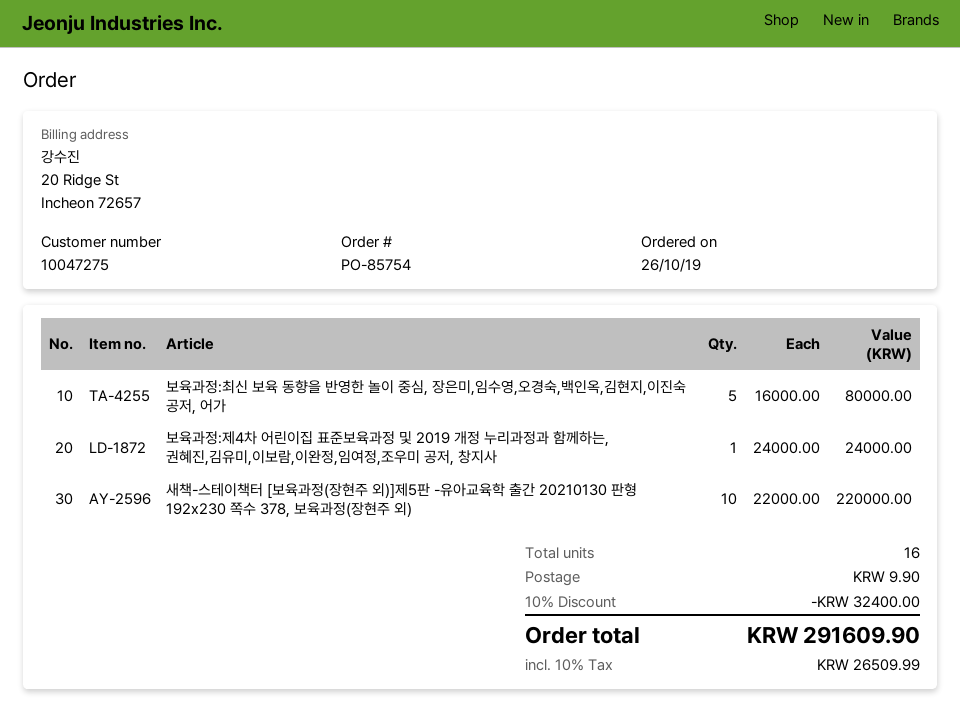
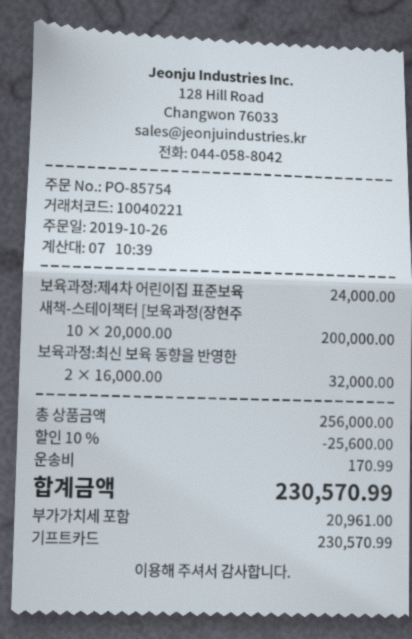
customer number: 10047275 -> 10040221
보육과정:최신 보육 동향을 반영한 놀이 중심, 장은미,임수영,오경숙,백인옥,김현지,이진숙 공저, 어가: 5 x 16000.00 = 80000.00 -> 2 x 16000.00 = 32000.00
새책-스테이책터 [보육과정(장현주 외)]제5판 -유아교육학 출간 20210130 판형 192x230 쪽수 378, 보육과정(장현주 외): 10 x 22000.00 = 220000.00 -> 10 x 20000.00 = 200000.00
discount: 10% = 32400.00 -> 10% = 25600.00
shipping: 9.90 -> 170.99
tax: 26509.99 -> 20961.00
total: 291609.90 -> 230570.99

